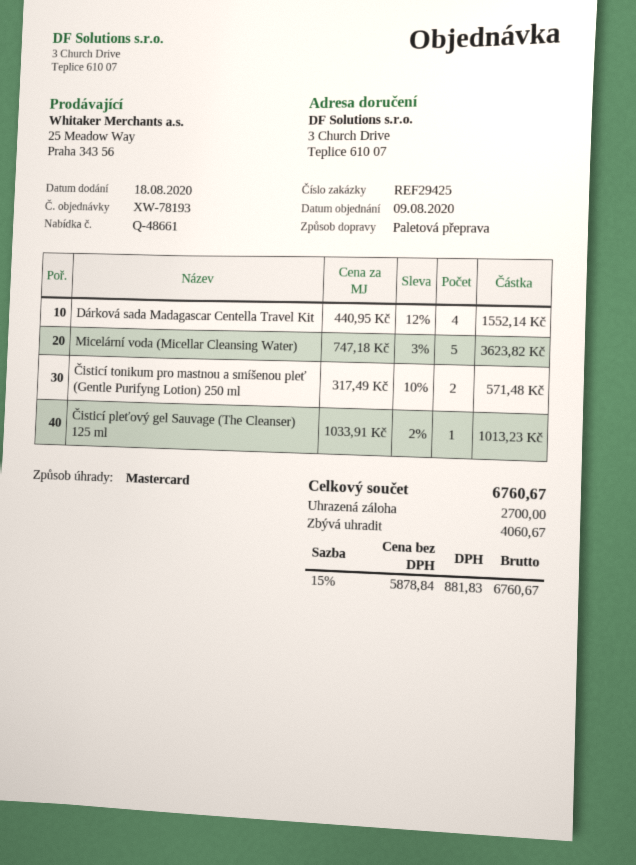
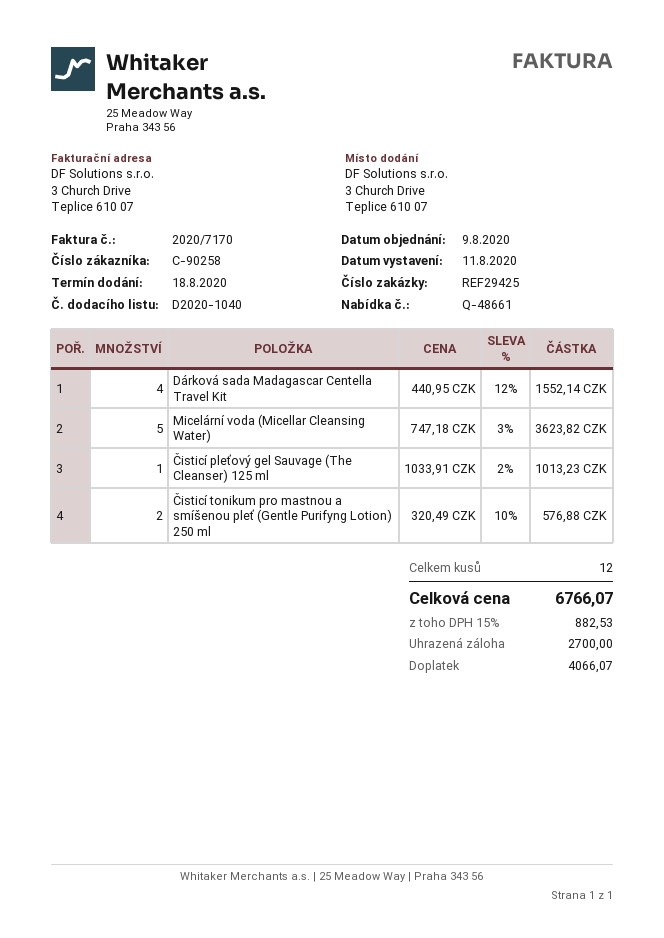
Čisticí tonikum pro mastnou a smíšenou pleť (Gentle Purifyng Lotion) 250 ml: 2 x 317.49 - 10% = 571.48 -> 2 x 320.49 - 10% = 576.88
tax: 15% = 881.83 -> 15% = 882.53
total: 6760.67 -> 6766.07
balance: 4060.67 -> 4066.07

